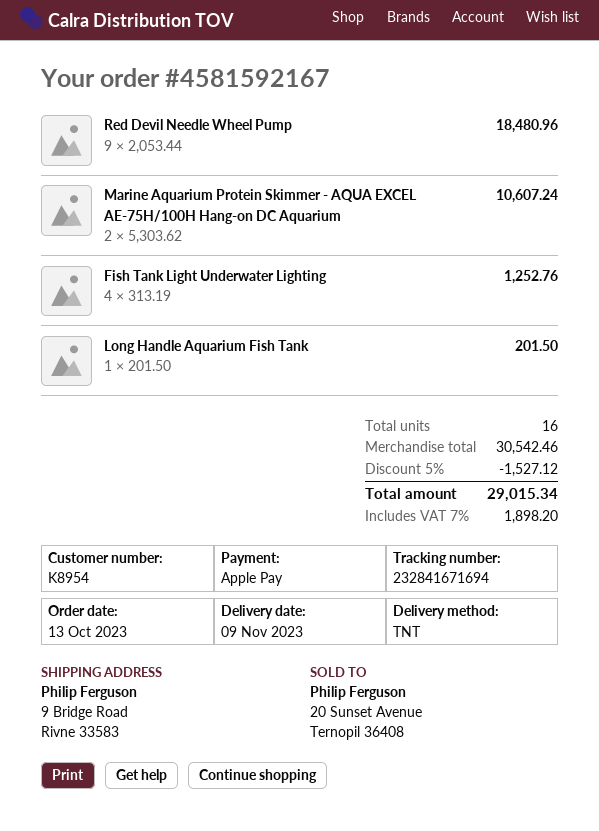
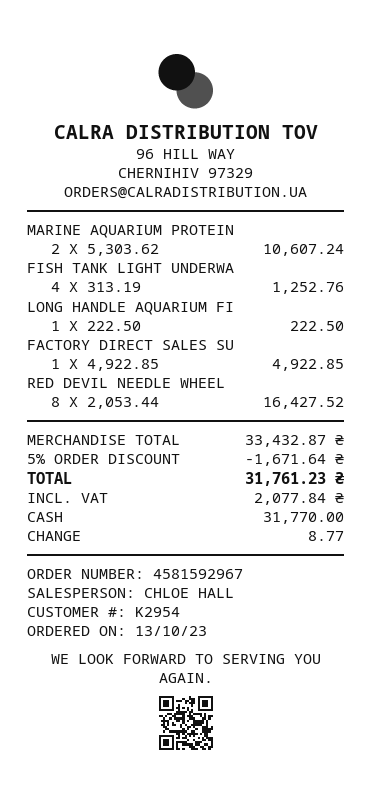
order number: 4581592167 -> 4581592967
customer number: K8954 -> K2954
payment method: Apple Pay -> cash
Red Devil Needle Wheel Pump: 9 x 2053.44 = 18480.96 -> 8 x 2053.44 = 16427.52
Long Handle Aquarium Fish Tank: 1 x 201.50 = 201.50 -> 1 x 222.50 = 222.50
FACTORY DIRECT SALES SU: none -> 1 x 4922.85 = 4922.85
subtotal: 30542.46 -> 33432.87
discount: 5% = 1527.12 -> 5% = 1671.64
tax: 1898.20 -> 2077.84
total: 29015.34 -> 31761.23

